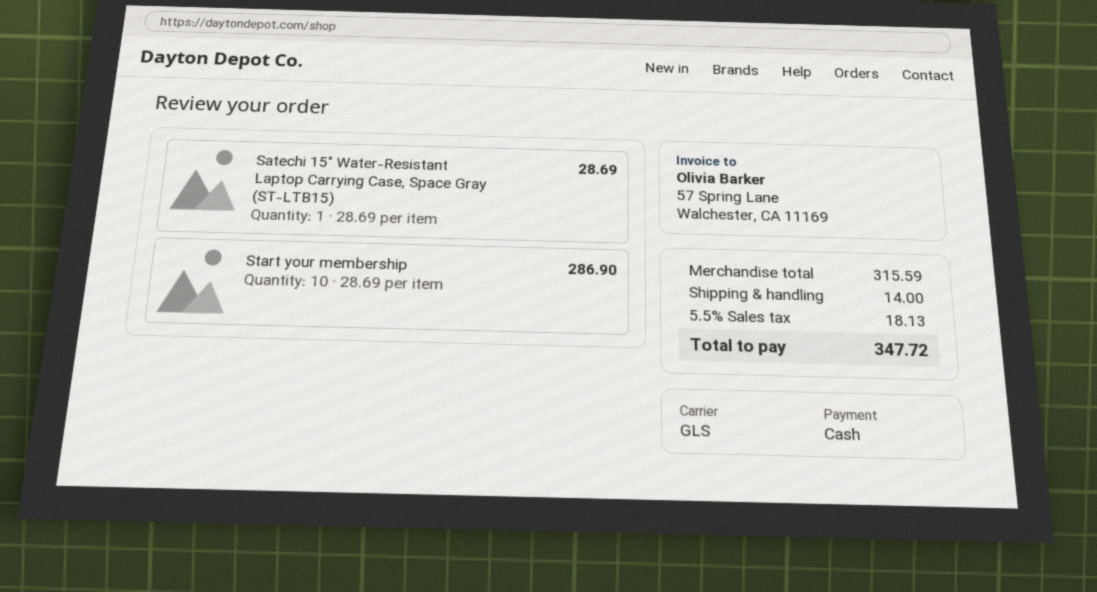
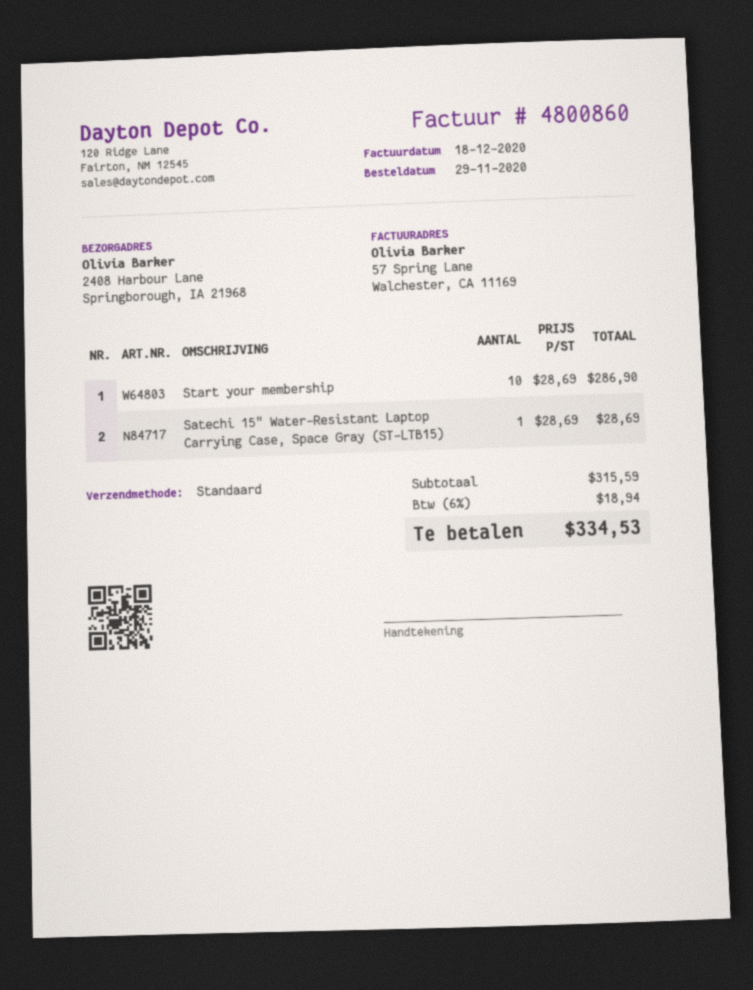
shipping method: GLS -> standard
shipping: 14.00 -> none
tax: 5.5% = 18.13 -> 6% = 18.94
total: 347.72 -> 334.53

